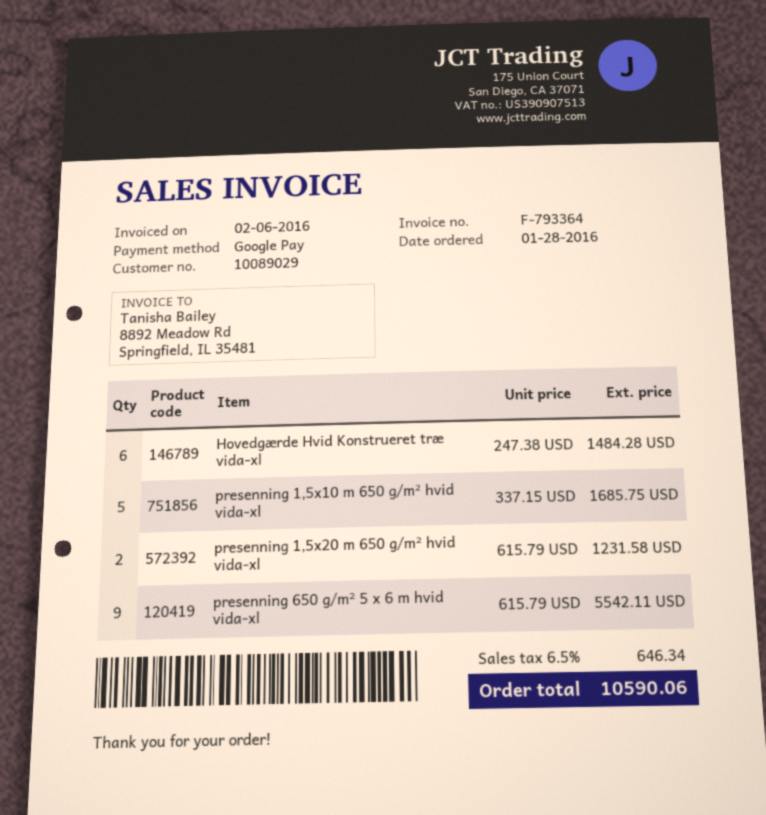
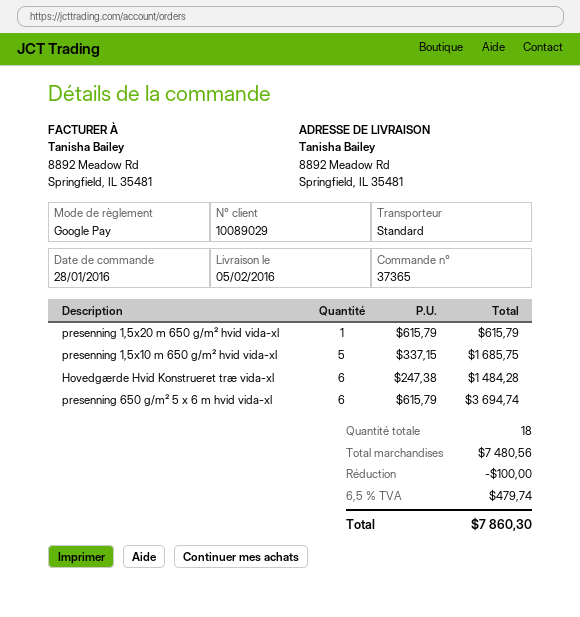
presenning 1,5x20 m 650 g/m² hvid vida-xl: 2 x 615.79 = 1231.58 -> 1 x 615.79 = 615.79
presenning 650 g/m² 5 x 6 m hvid vida-xl: 9 x 615.79 = 5542.11 -> 6 x 615.79 = 3694.74
discount: none -> 100.00
tax: 6.5% = 646.34 -> 6.5% = 479.74
total: 10590.06 -> 7860.30

